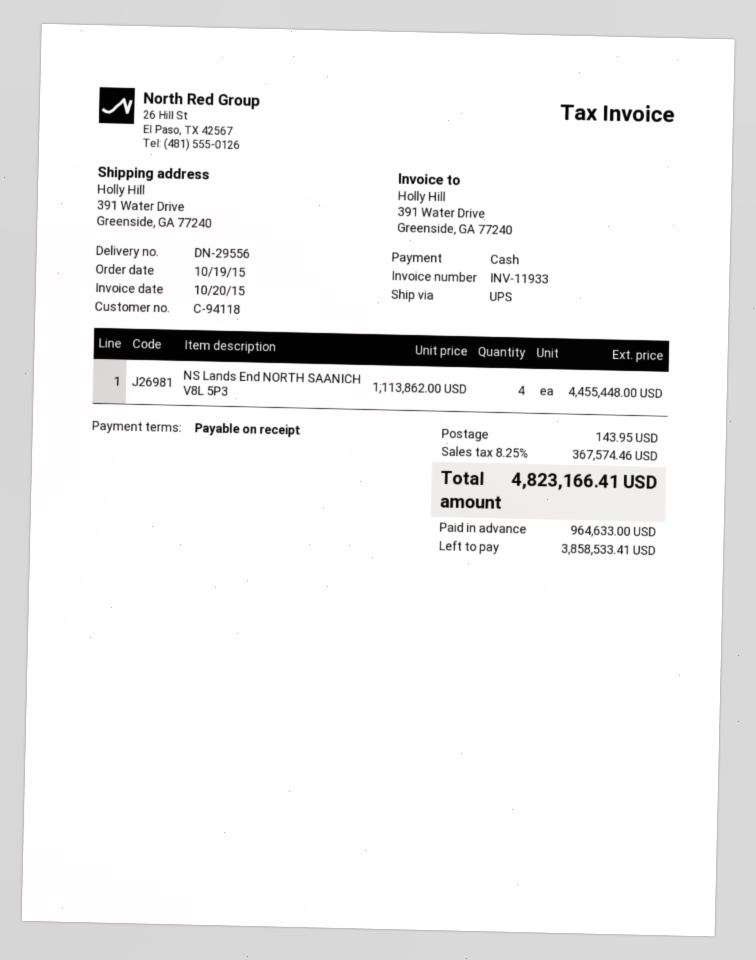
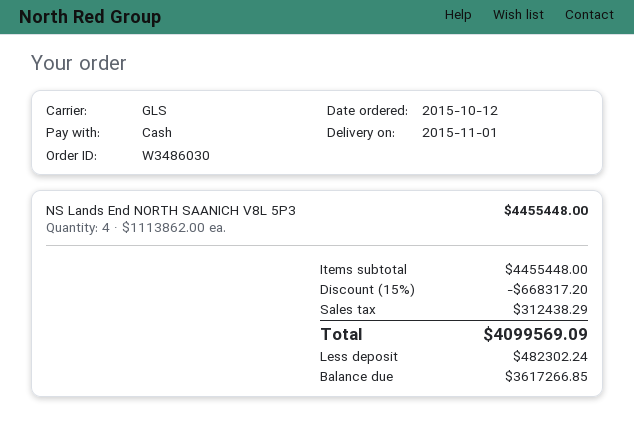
order date: 2015-10-19 -> 2015-10-12
shipping method: UPS -> GLS
discount: none -> 15% = 668317.20
shipping: 143.95 -> none
tax: 367574.46 -> 312438.29
total: 4823166.41 -> 4099569.09
deposit: 964633.00 -> 482302.24
balance: 3858533.41 -> 3617266.85

